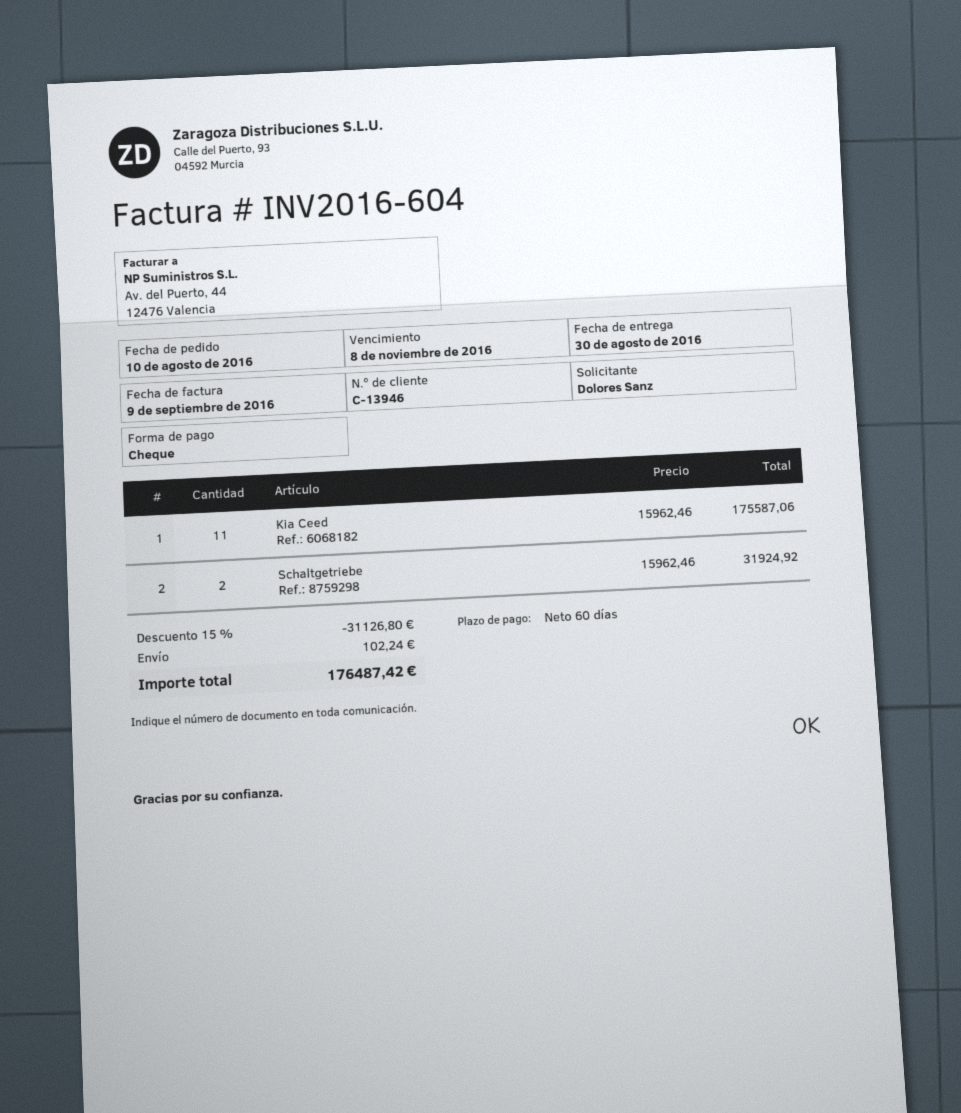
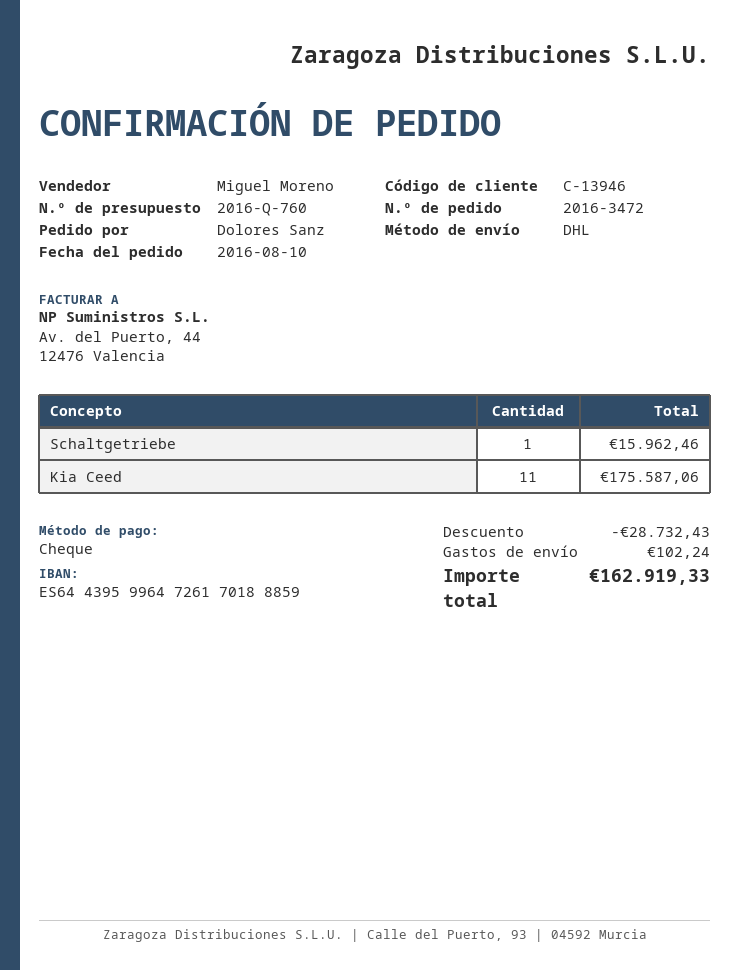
Schaltgetriebe: 2 for 31924.92 -> 1 for 15962.46
discount: 31126.80 -> 28732.43
total: 176487.42 -> 162919.33

